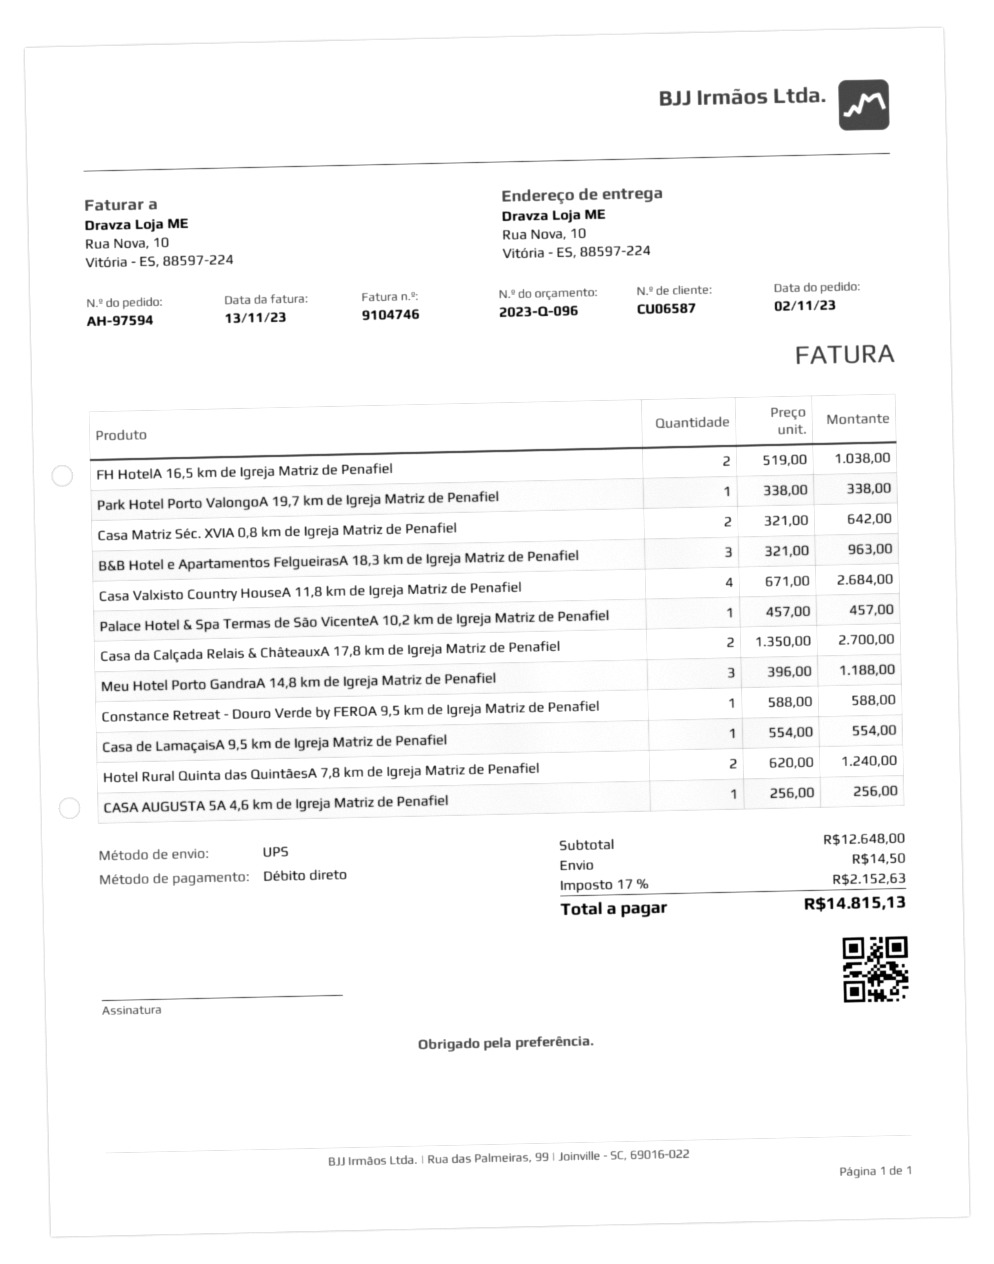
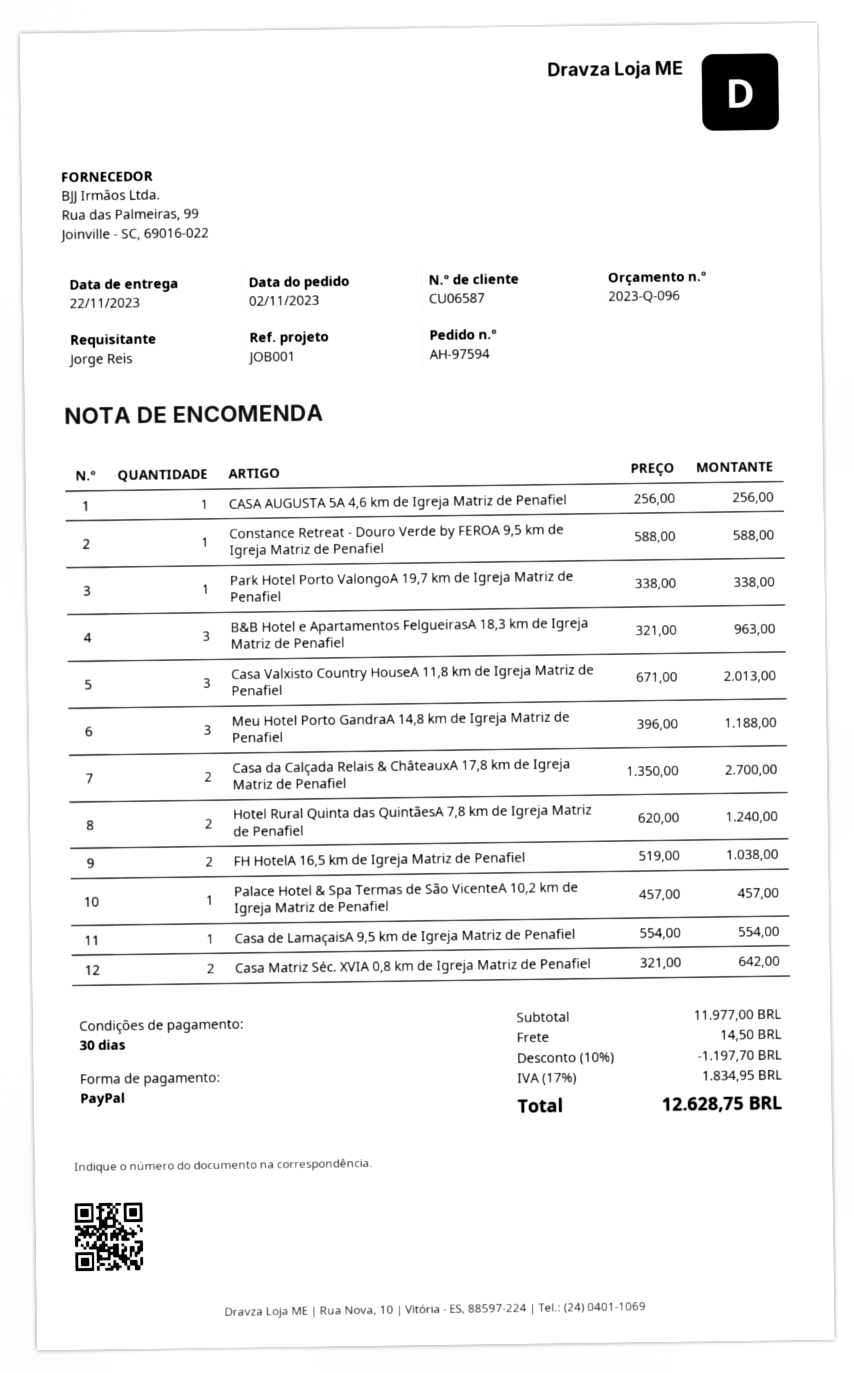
payment method: direct debit -> PayPal
Casa Valxisto Country HouseA 11,8 km de Igreja Matriz de Penafiel: 4 x 671.00 = 2684.00 -> 3 x 671.00 = 2013.00
subtotal: 12648.00 -> 11977.00
discount: none -> 10% = 1197.70
tax: 17% = 2152.63 -> 17% = 1834.95
total: 14815.13 -> 12628.75

